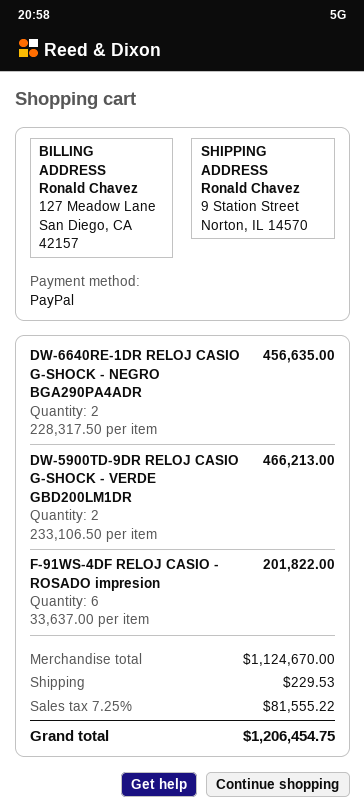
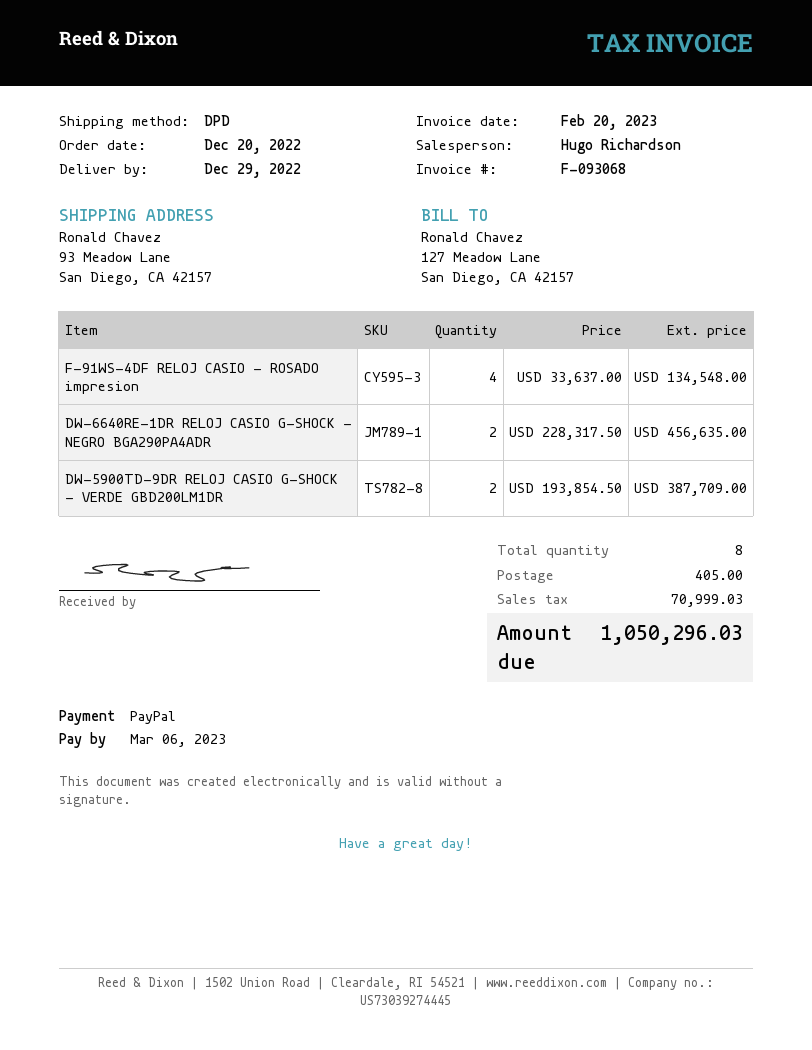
ship to: 9 Station Street, Norton, IL 14570 -> 93 Meadow Lane, San Diego, CA 42157
DW-5900TD-9DR RELOJ CASIO G-SHOCK - VERDE GBD200LM1DR: 2 x 233106.50 = 466213.00 -> 2 x 193854.50 = 387709.00
F-91WS-4DF RELOJ CASIO - ROSADO impresion: 6 x 33637.00 = 201822.00 -> 4 x 33637.00 = 134548.00
shipping: 229.53 -> 405.00
tax: 81555.22 -> 70999.03
total: 1206454.75 -> 1050296.03

